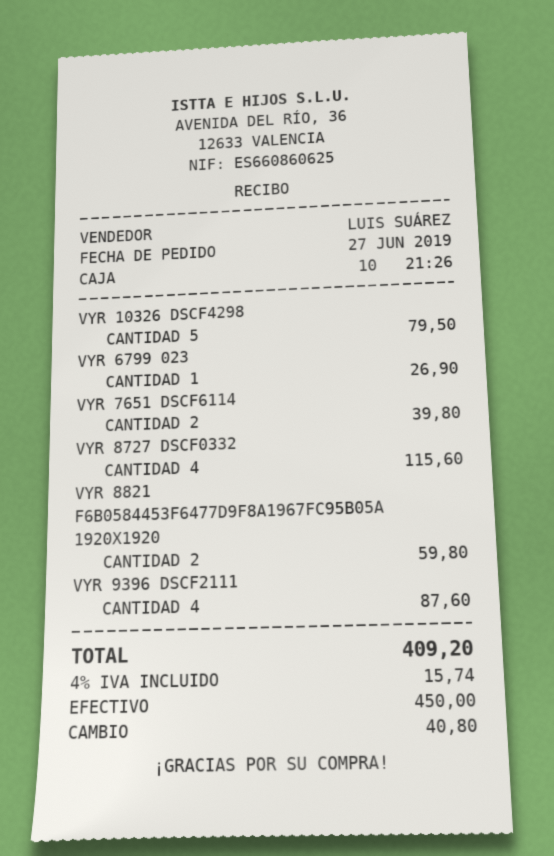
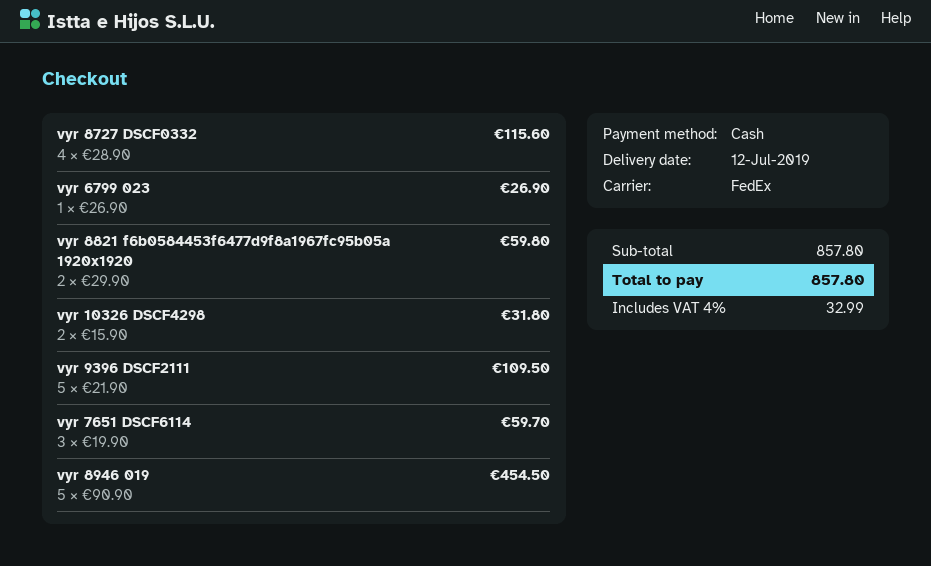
VYR 10326 DSCF4298: 5 for 79.50 -> 2 for 31.80
VYR 7651 DSCF6114: 2 for 39.80 -> 3 for 59.70
VYR 9396 DSCF2111: 4 for 87.60 -> 5 for 109.50
vyr 8946 019: none -> 5 for 454.50
tax: 4% = 15.74 -> 4% = 32.99
total: 409.20 -> 857.80

